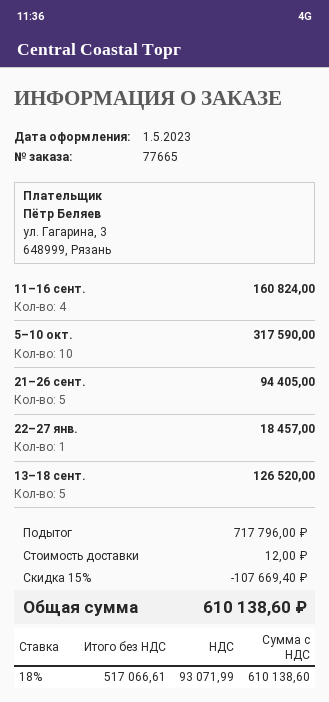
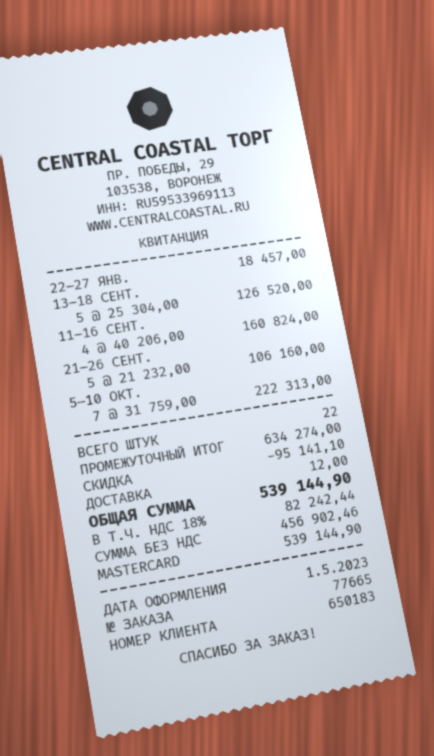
5–10 окт.: 10 for 317590.00 -> 7 for 222313.00
21–26 сент.: 5 for 94405.00 -> 5 for 106160.00
subtotal: 717796.00 -> 634274.00
discount: 107669.40 -> 95141.10
net: 517066.61 -> 456902.46
tax: 18% = 93071.99 -> 18% = 82242.44
total: 610138.60 -> 539144.90

